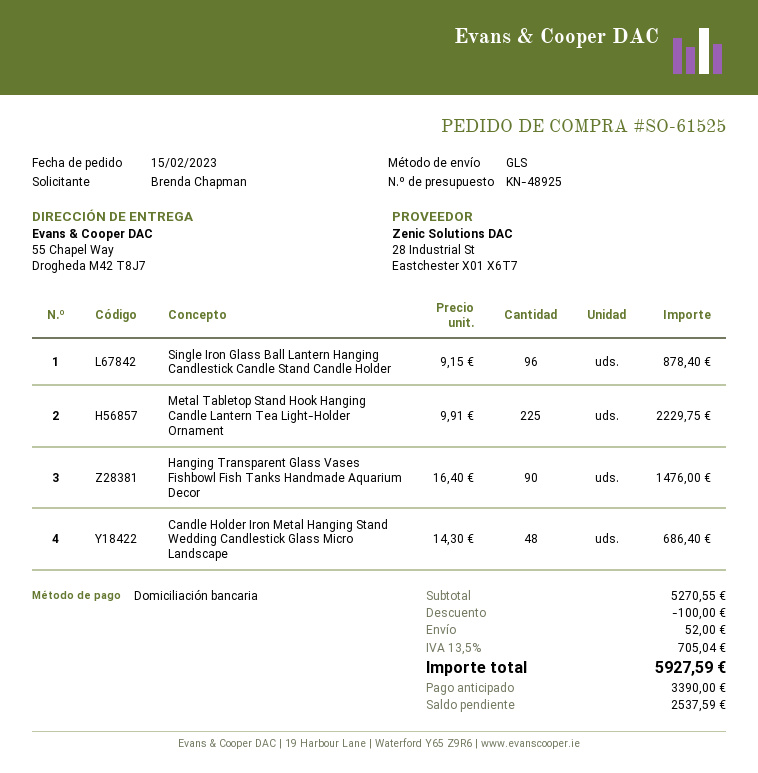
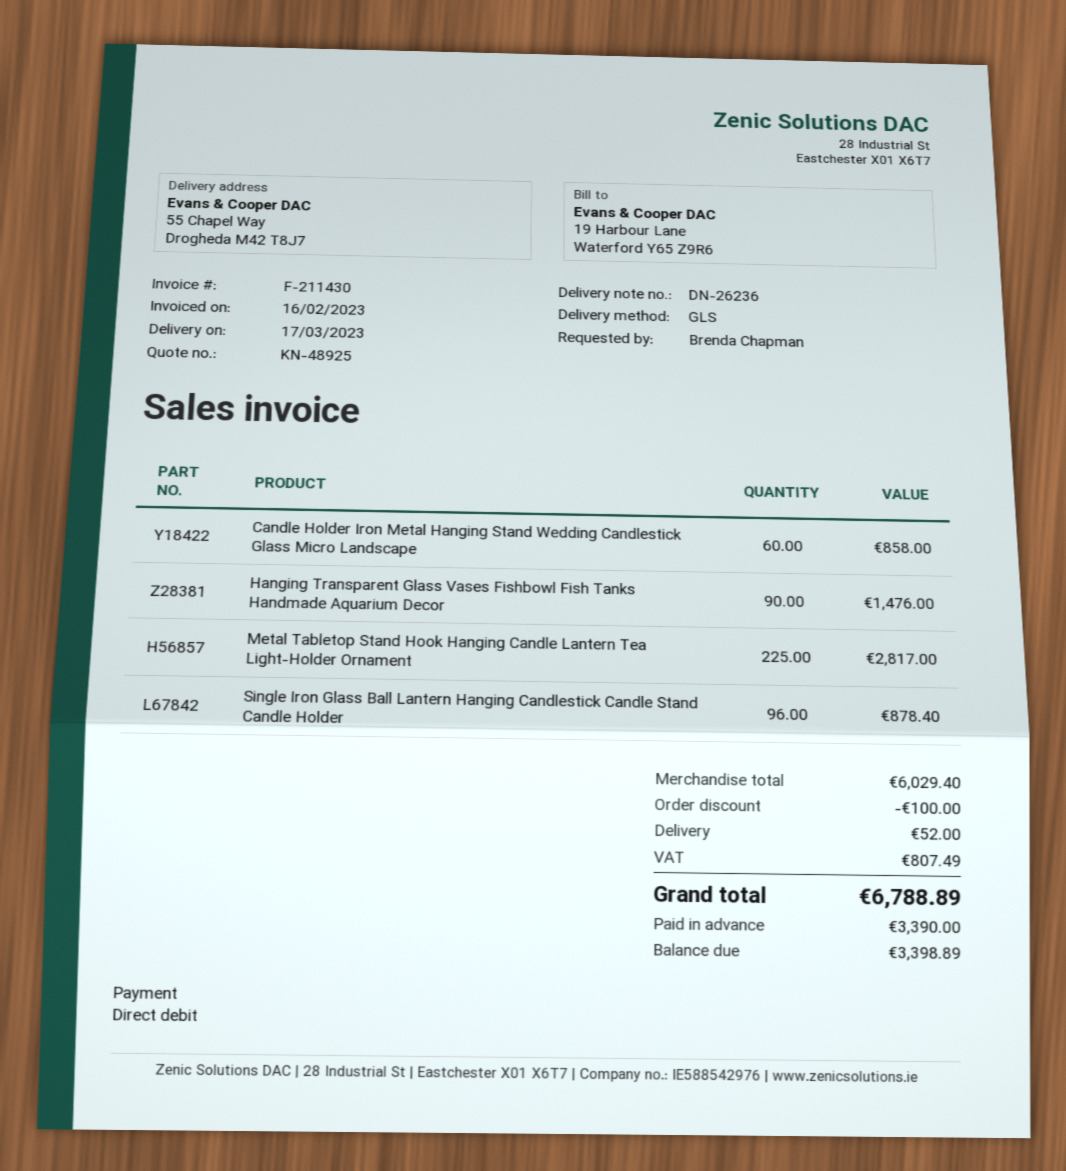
Metal Tabletop Stand Hook Hanging Candle Lantern Tea Light-Holder Ornament: 225 for 2229.75 -> 225 for 2817.00
Candle Holder Iron Metal Hanging Stand Wedding Candlestick Glass Micro Landscape: 48 for 686.40 -> 60 for 858.00
subtotal: 5270.55 -> 6029.40
tax: 705.04 -> 807.49
total: 5927.59 -> 6788.89
balance: 2537.59 -> 3398.89

